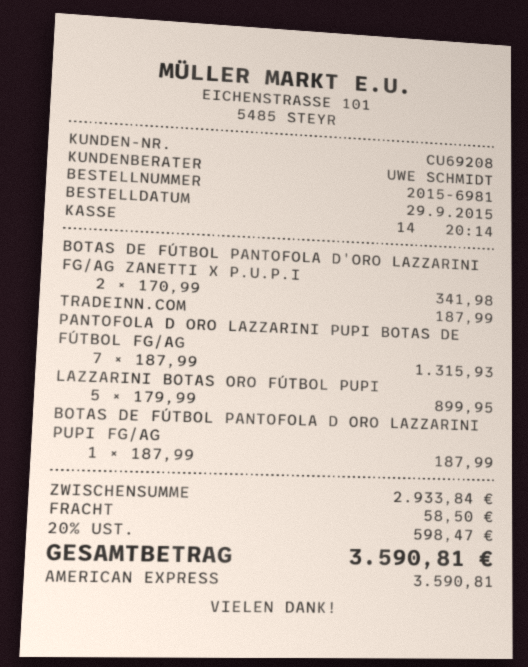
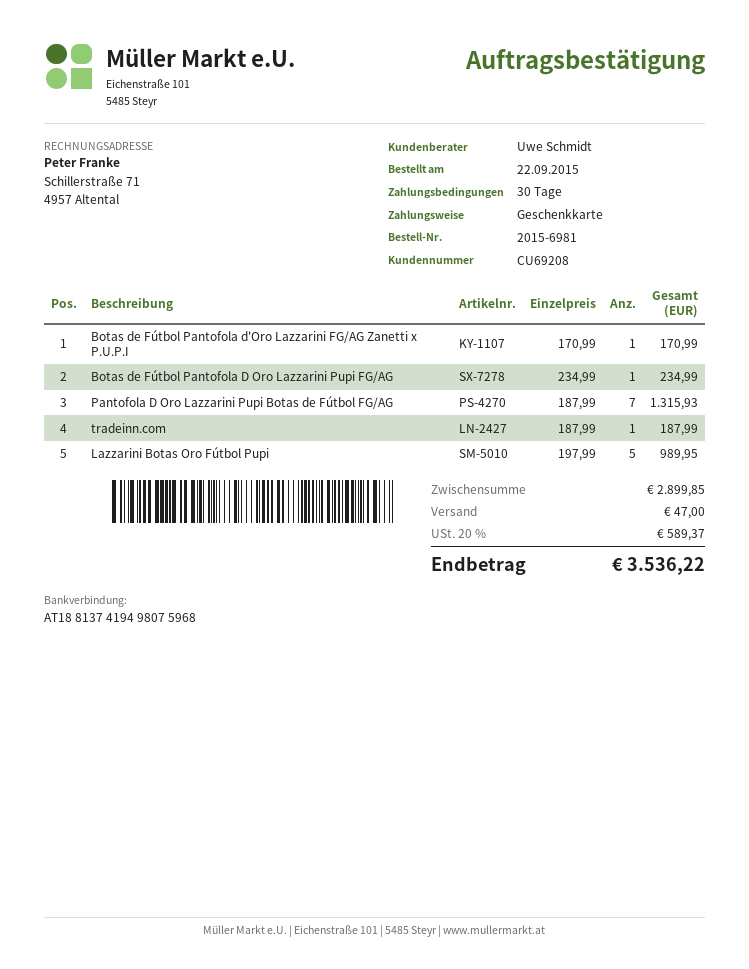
order date: 2015-09-29 -> 2015-09-22
payment method: American Express -> gift card
BOTAS DE FÚTBOL PANTOFOLA D'ORO LAZZARINI FG/AG ZANETTI X P.U.P.I: 2 x 170.99 = 341.98 -> 1 x 170.99 = 170.99
LAZZARINI BOTAS ORO FÚTBOL PUPI: 5 x 179.99 = 899.95 -> 5 x 197.99 = 989.95
BOTAS DE FÚTBOL PANTOFOLA D ORO LAZZARINI PUPI FG/AG: 1 x 187.99 = 187.99 -> 1 x 234.99 = 234.99
subtotal: 2933.84 -> 2899.85
shipping: 58.50 -> 47.00
tax: 20% = 598.47 -> 20% = 589.37
total: 3590.81 -> 3536.22

